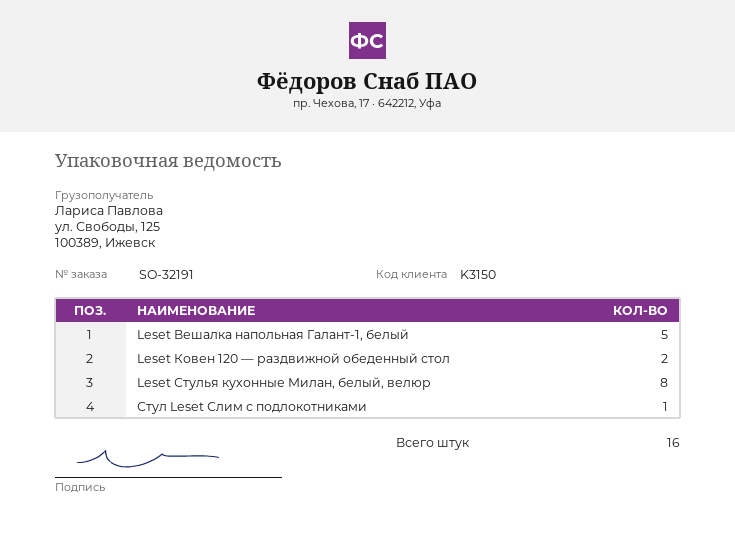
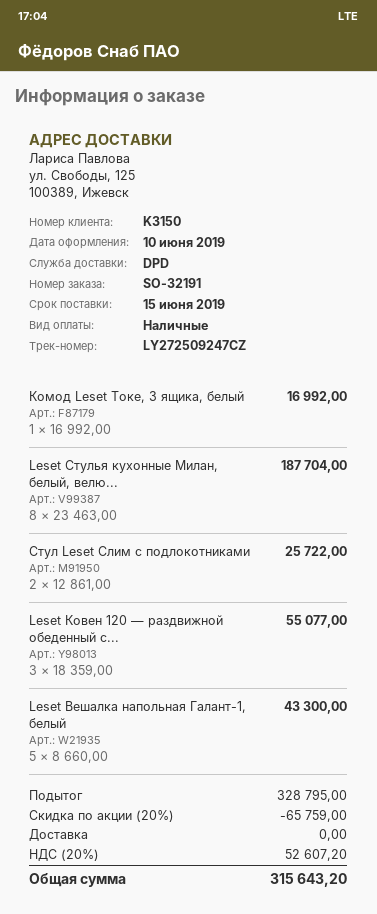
Leset Ковен 120 — раздвижной обеденный стол: 2 -> 3
Стул Leset Слим с подлокотниками: 1 -> 2
Комод Leset Токе, 3 ящика, белый: none -> 1

